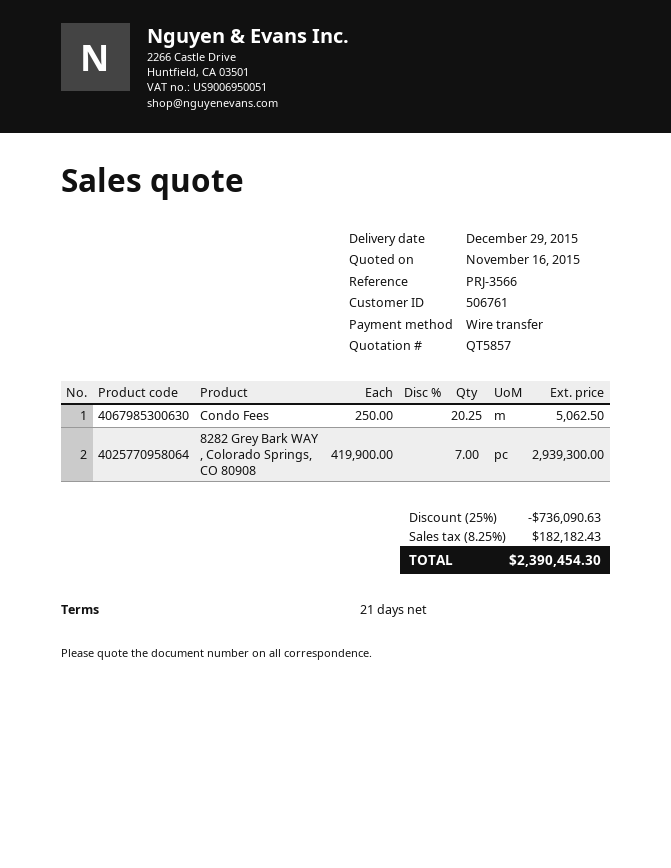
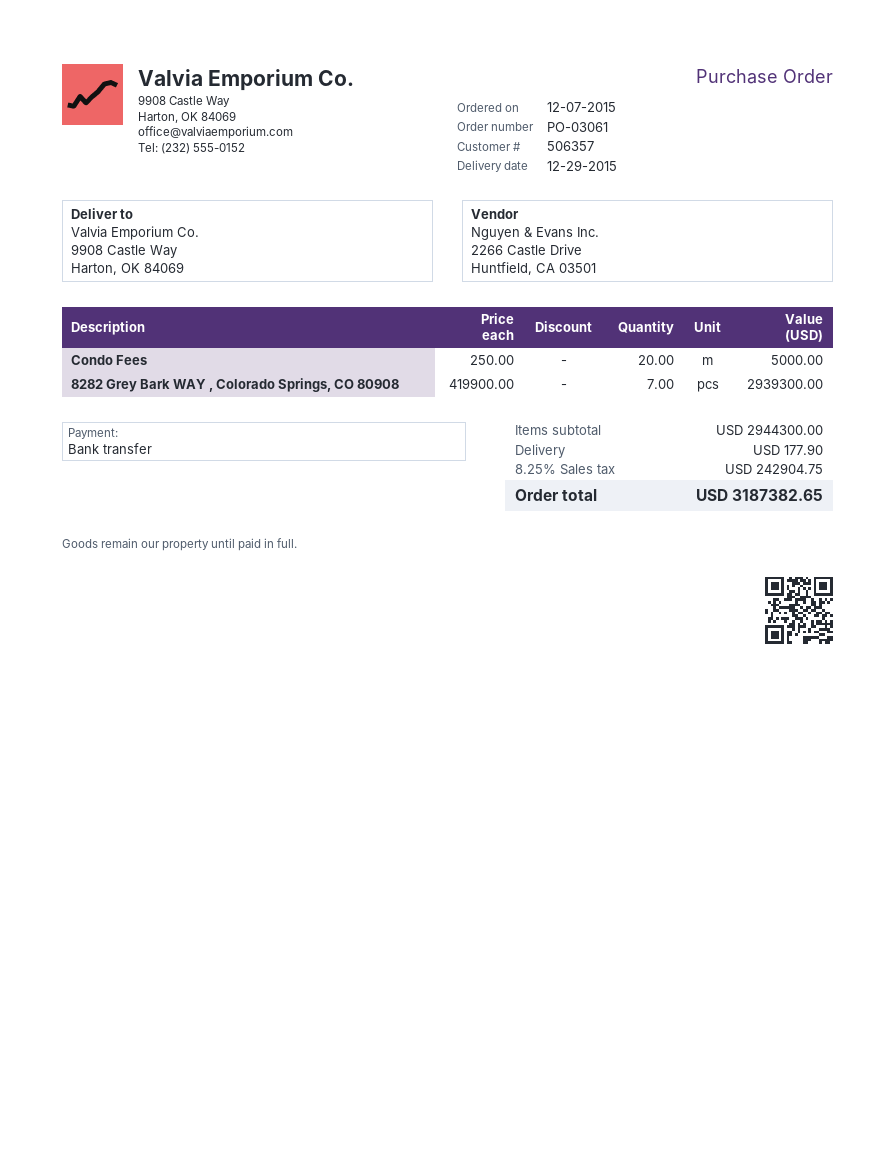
customer number: 506761 -> 506357
Condo Fees: 20.25 x 250.00 = 5062.50 -> 20 x 250.00 = 5000.00
discount: 25% = 736090.63 -> none
shipping: none -> 177.90
tax: 8.25% = 182182.43 -> 8.25% = 242904.75
total: 2390454.30 -> 3187382.65

